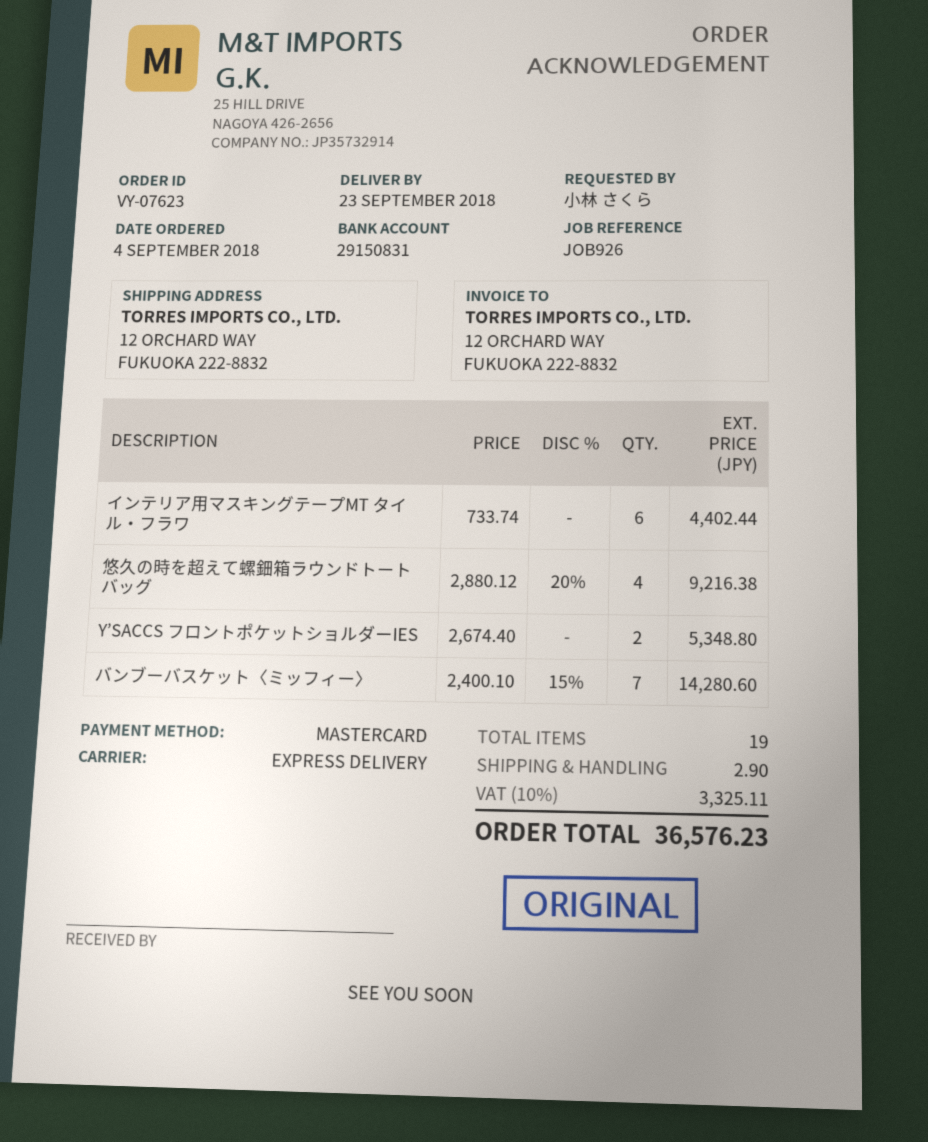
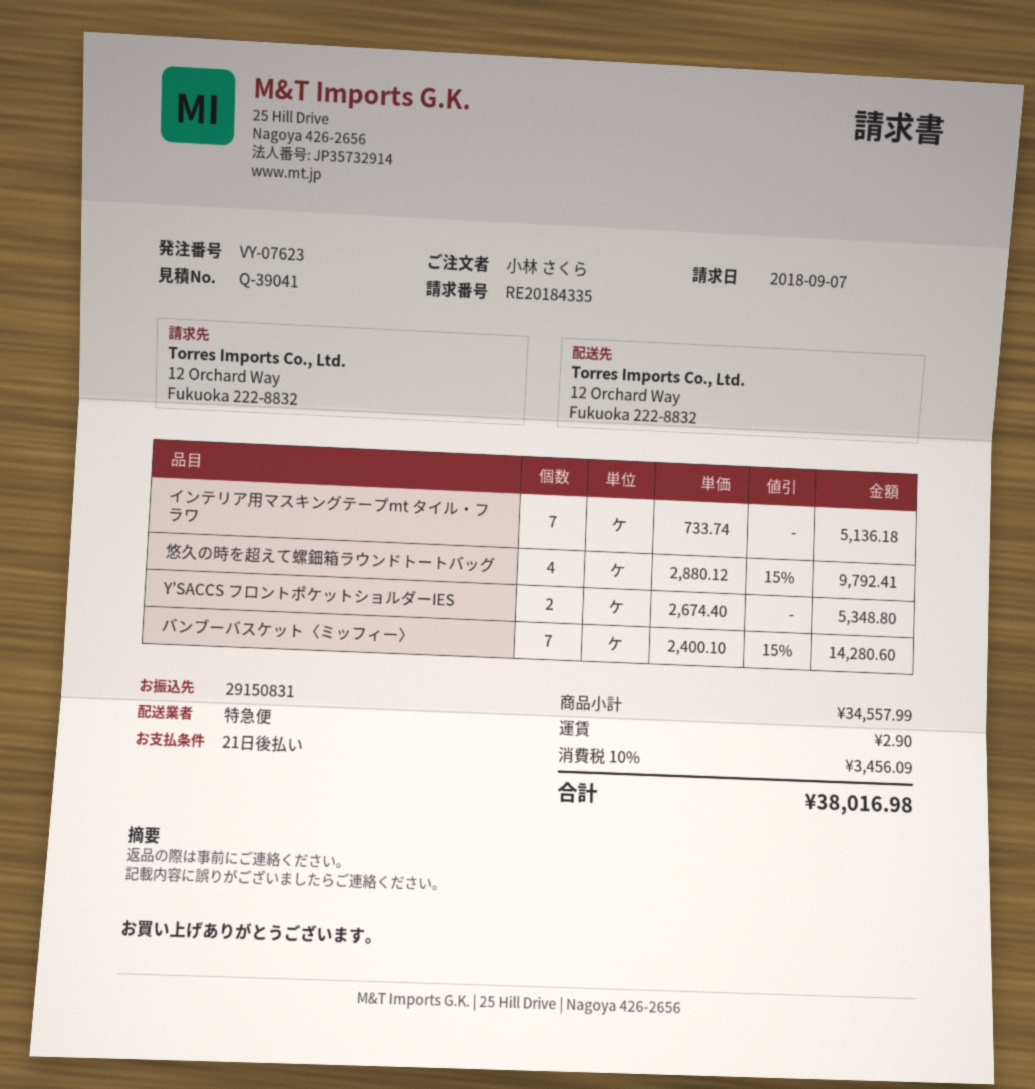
インテリア用マスキングテープMT タイル・フラワ: 6 x 733.74 = 4402.44 -> 7 x 733.74 = 5136.18
悠久の時を超えて螺鈿箱ラウンドトートバッグ: 4 x 2880.12 - 20% = 9216.38 -> 4 x 2880.12 - 15% = 9792.41
tax: 10% = 3325.11 -> 10% = 3456.09
total: 36576.23 -> 38016.98

